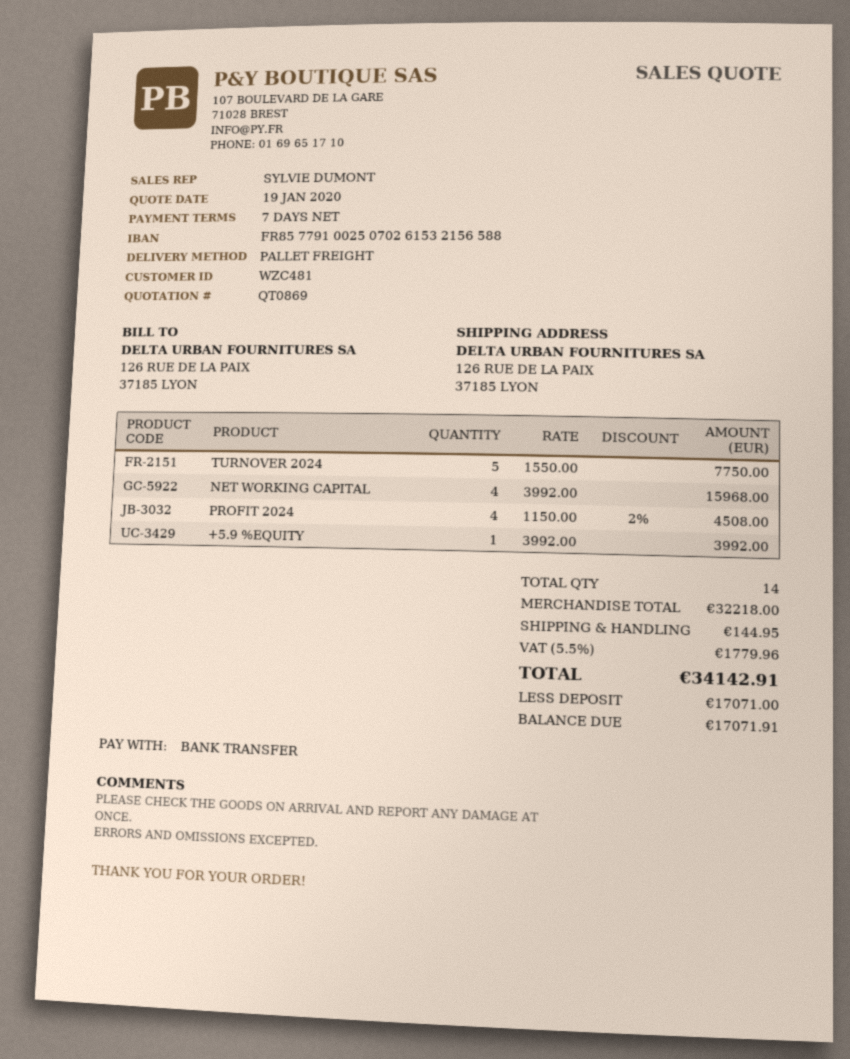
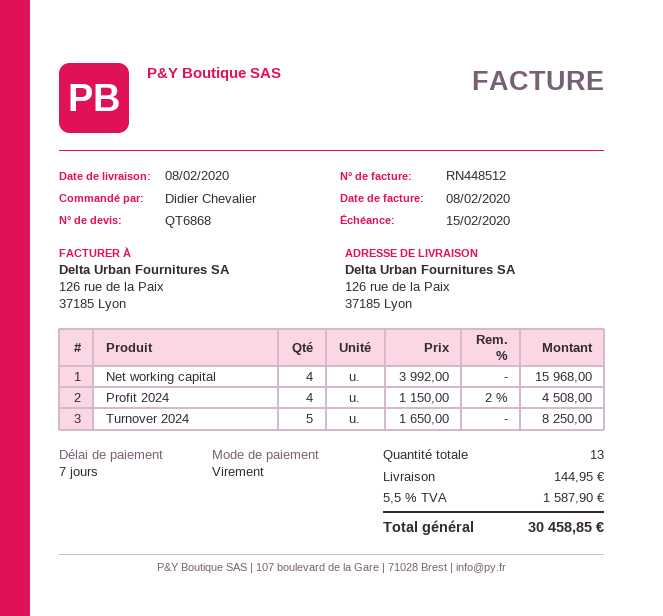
quote number: QT0869 -> QT6868
TURNOVER 2024: 5 x 1550.00 = 7750.00 -> 5 x 1650.00 = 8250.00
+5.9 %EQUITY: 1 x 3992.00 = 3992.00 -> none
total quantity: 14 -> 13
tax: 5.5% = 1779.96 -> 5.5% = 1587.90
total: 34142.91 -> 30458.85

